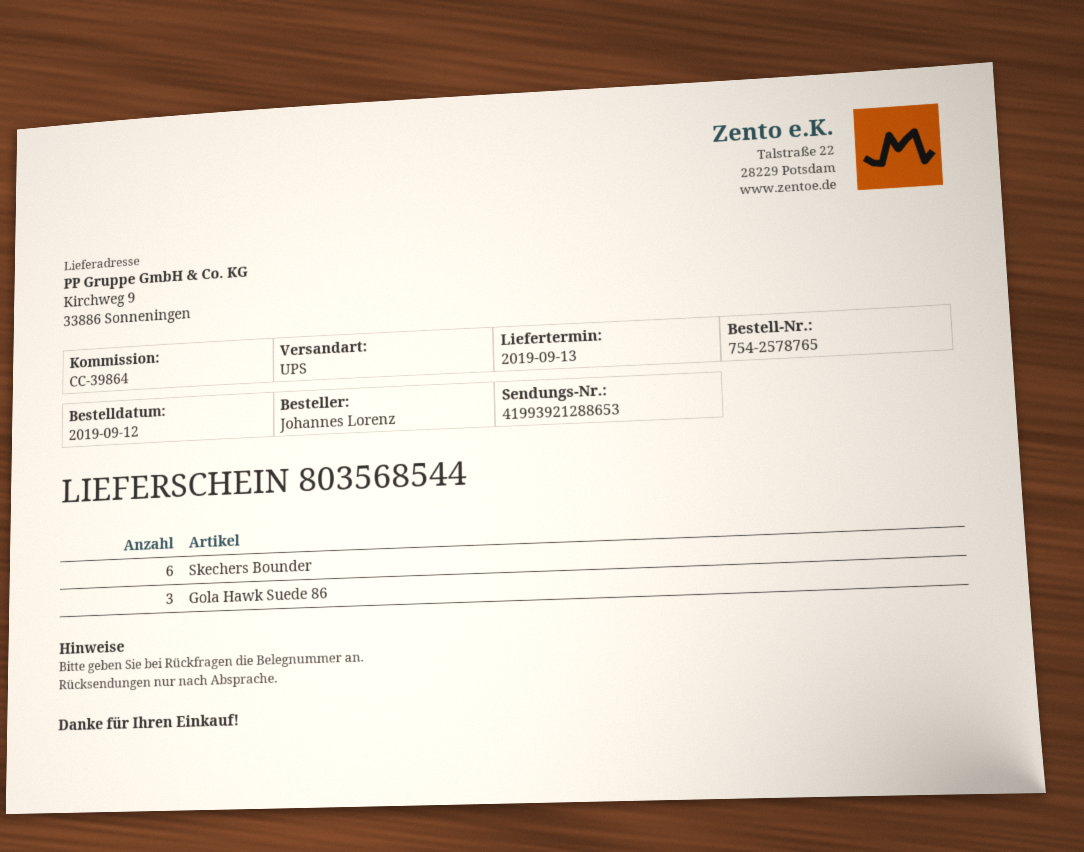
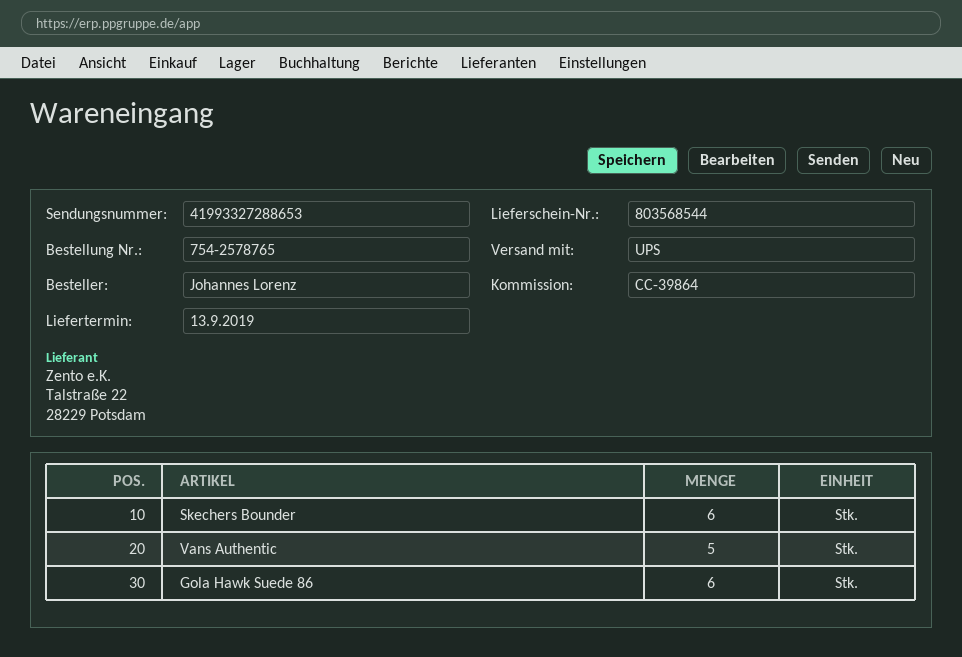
tracking number: 41993921288653 -> 41993327288653
Gola Hawk Suede 86: 3 -> 6
Vans Authentic: none -> 5

